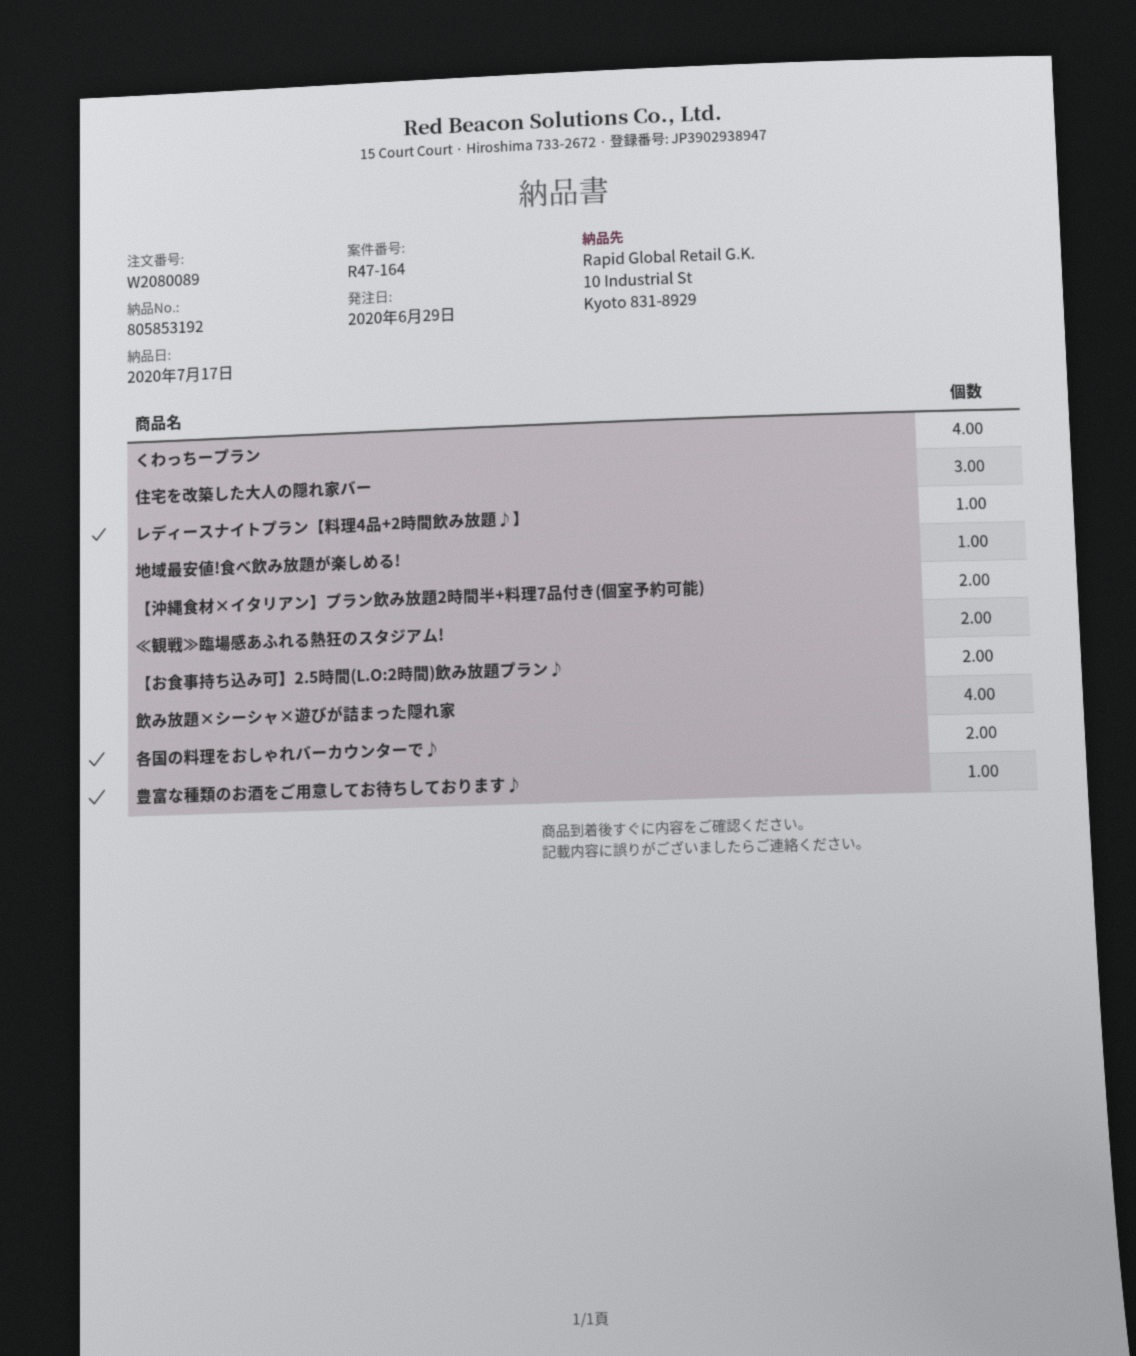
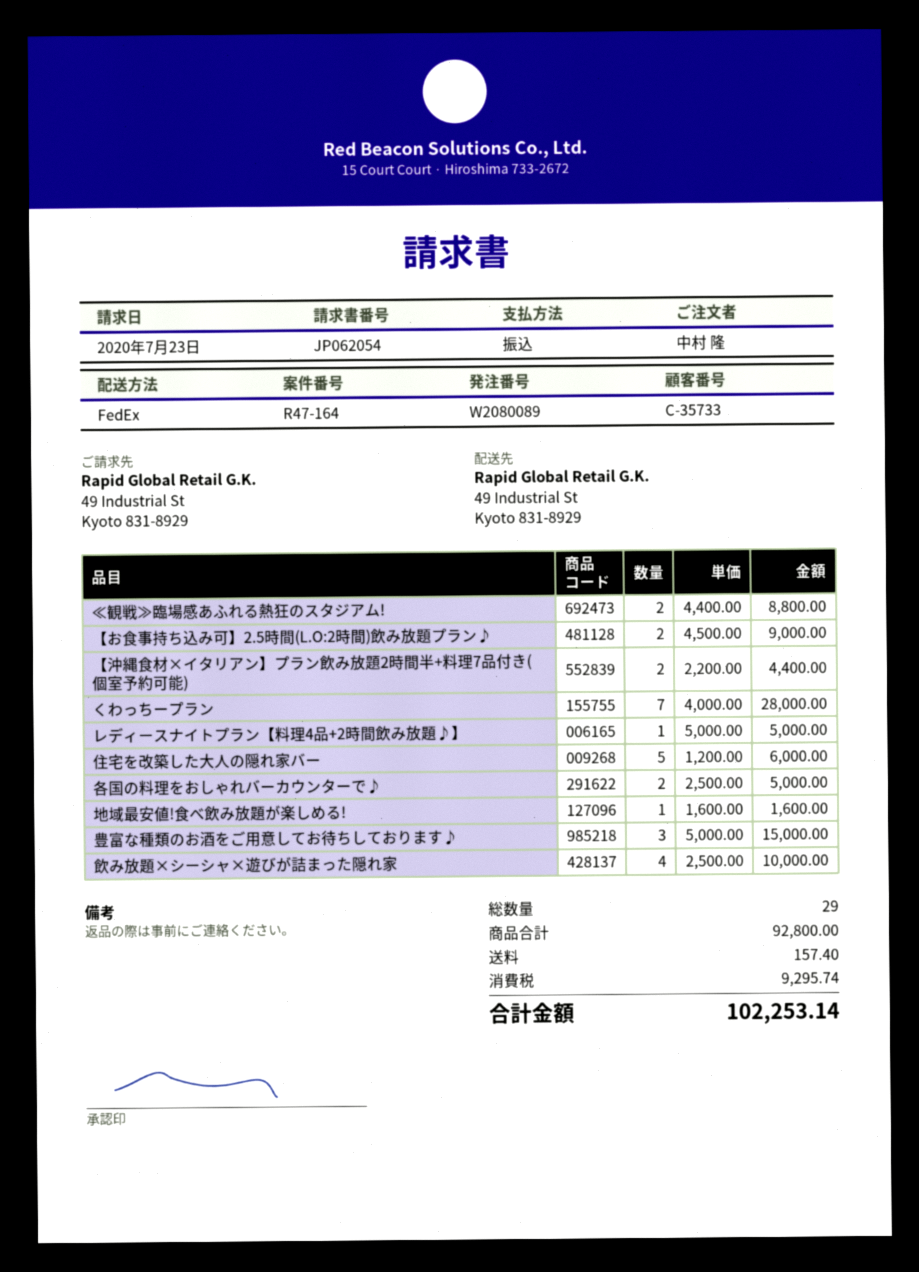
ship to: 10 Industrial St, Kyoto 831-8929 -> 49 Industrial St, Kyoto 831-8929
くわっちープラン: 4 -> 7
住宅を改築した大人の隠れ家バー: 3 -> 5
豊富な種類のお酒をご用意してお待ちしております♪: 1 -> 3

